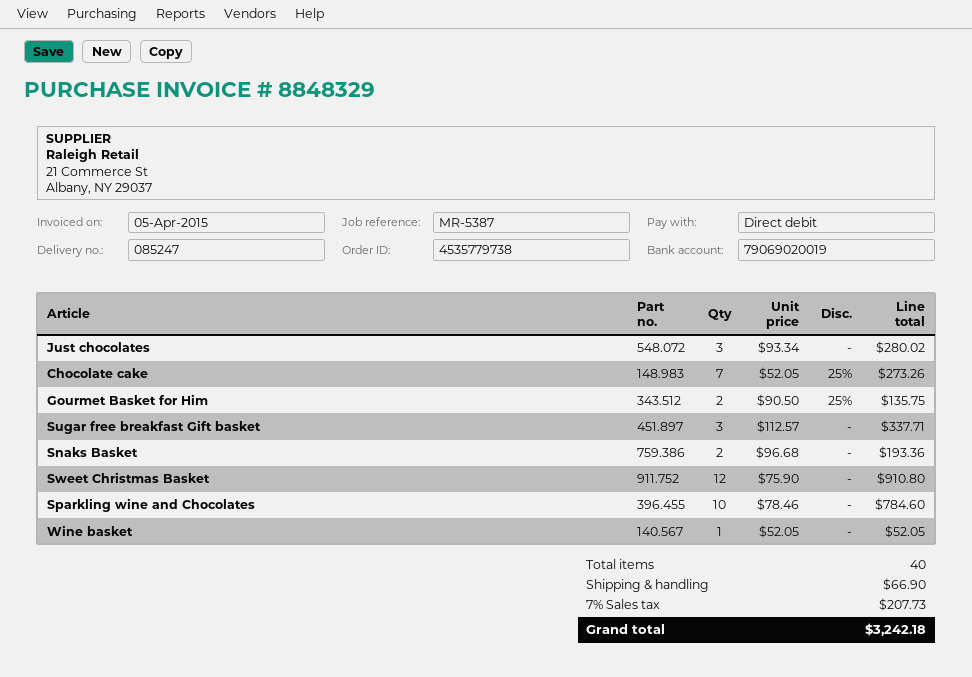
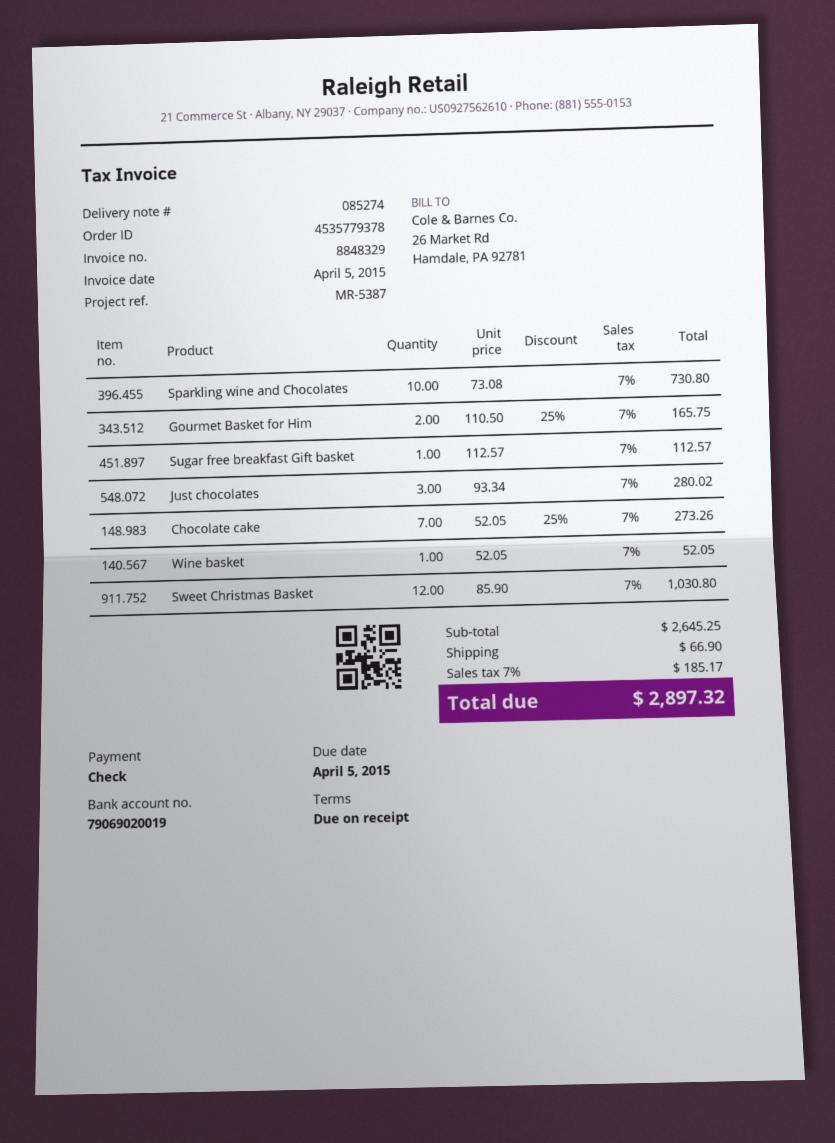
order number: 4535779738 -> 4535779378
delivery note number: 085247 -> 085274
payment method: direct debit -> cheque
Gourmet Basket for Him: 2 x 90.50 - 25% = 135.75 -> 2 x 110.50 - 25% = 165.75
Sugar free breakfast Gift basket: 3 x 112.57 = 337.71 -> 1 x 112.57 = 112.57
Snaks Basket: 2 x 96.68 = 193.36 -> none
Sweet Christmas Basket: 12 x 75.90 = 910.80 -> 12 x 85.90 = 1030.80
Sparkling wine and Chocolates: 10 x 78.46 = 784.60 -> 10 x 73.08 = 730.80
tax: 7% = 207.73 -> 7% = 185.17
total: 3242.18 -> 2897.32

